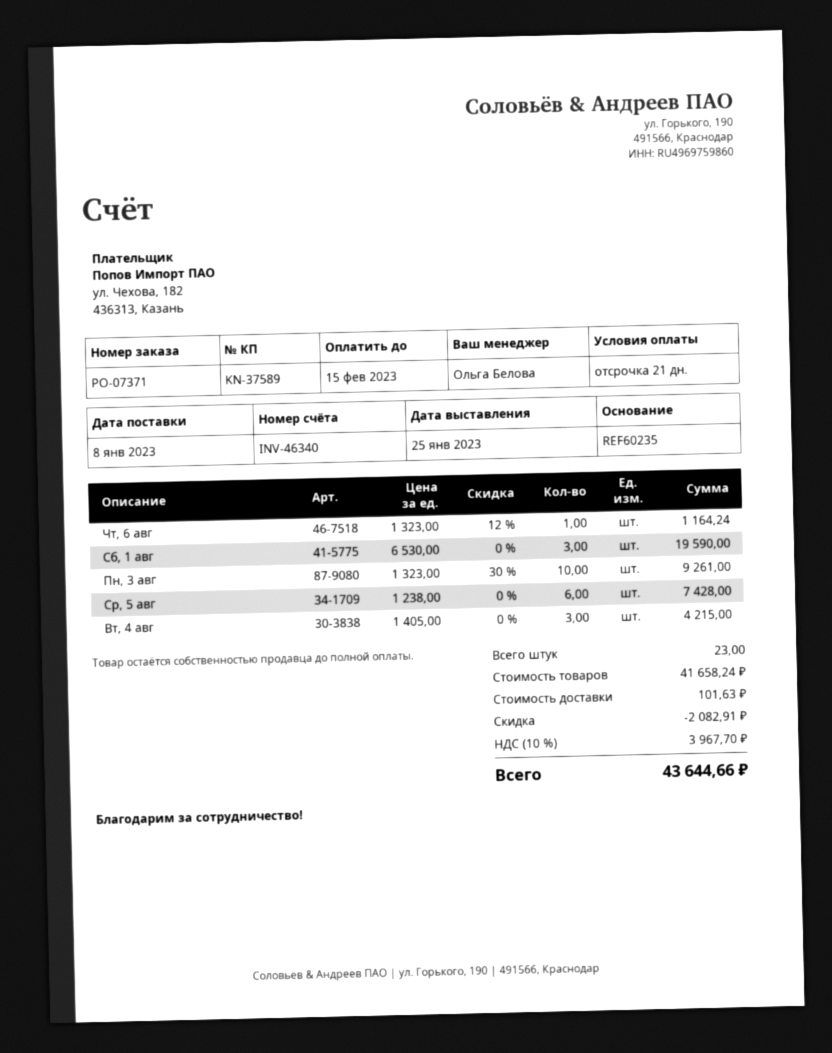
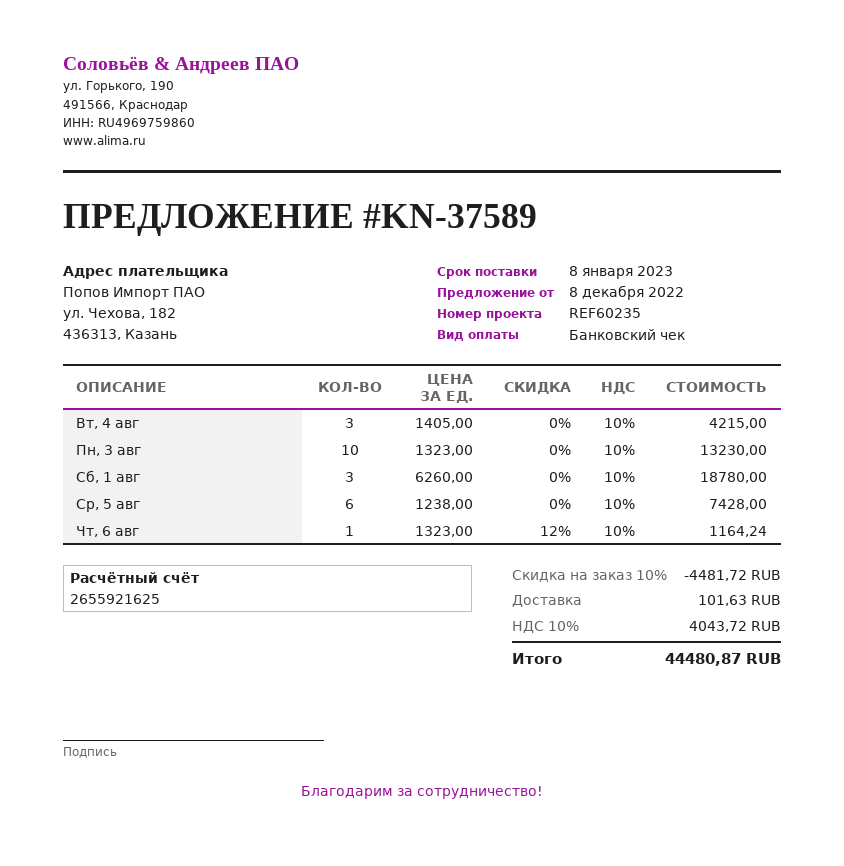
Сб, 1 авг: 3 x 6530.00 = 19590.00 -> 3 x 6260.00 = 18780.00
Пн, 3 авг: 10 x 1323.00 - 30% = 9261.00 -> 10 x 1323.00 = 13230.00
discount: 2082.91 -> 4481.72
tax: 10% = 3967.70 -> 10% = 4043.72
total: 43644.66 -> 44480.87

